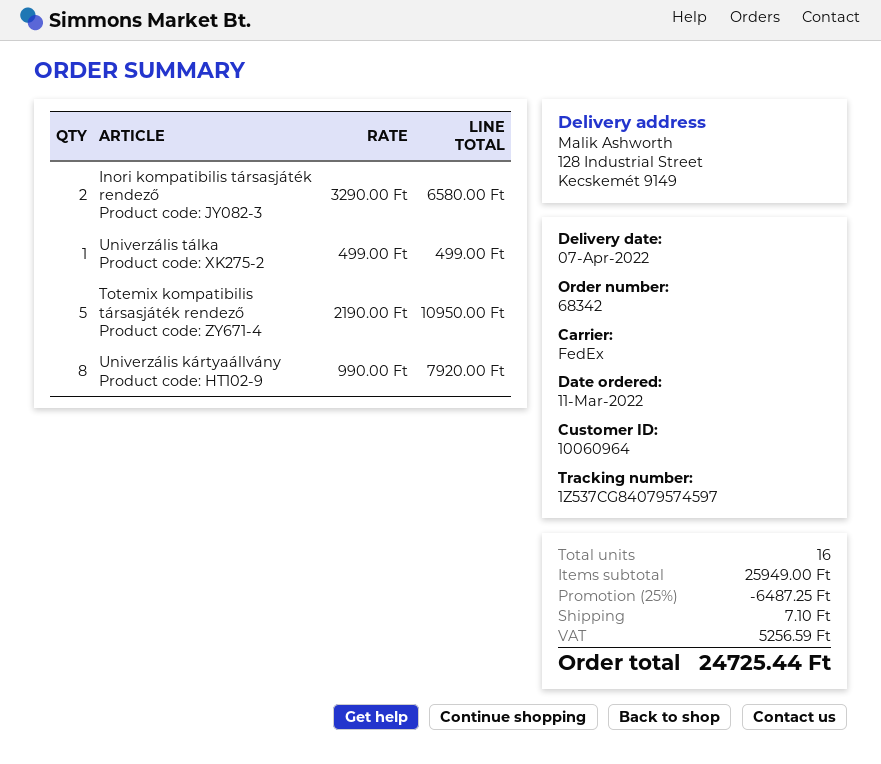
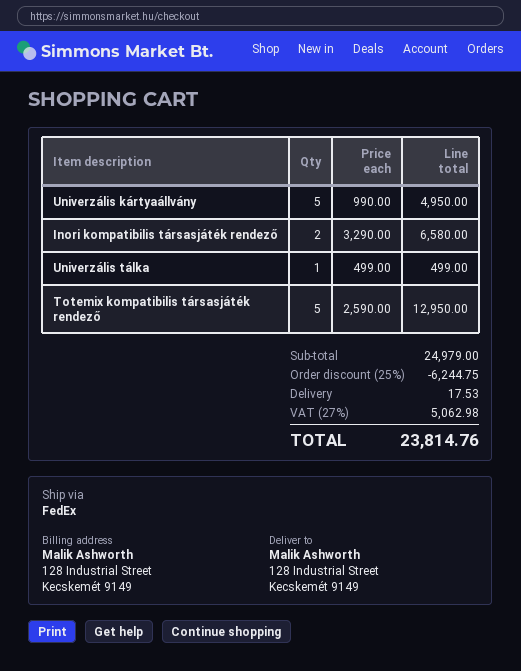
Totemix kompatibilis társasjáték rendező: 5 x 2190.00 = 10950.00 -> 5 x 2590.00 = 12950.00
Univerzális kártyaállvány: 8 x 990.00 = 7920.00 -> 5 x 990.00 = 4950.00
subtotal: 25949.00 -> 24979.00
discount: 25% = 6487.25 -> 25% = 6244.75
shipping: 7.10 -> 17.53
tax: 5256.59 -> 5062.98
total: 24725.44 -> 23814.76

